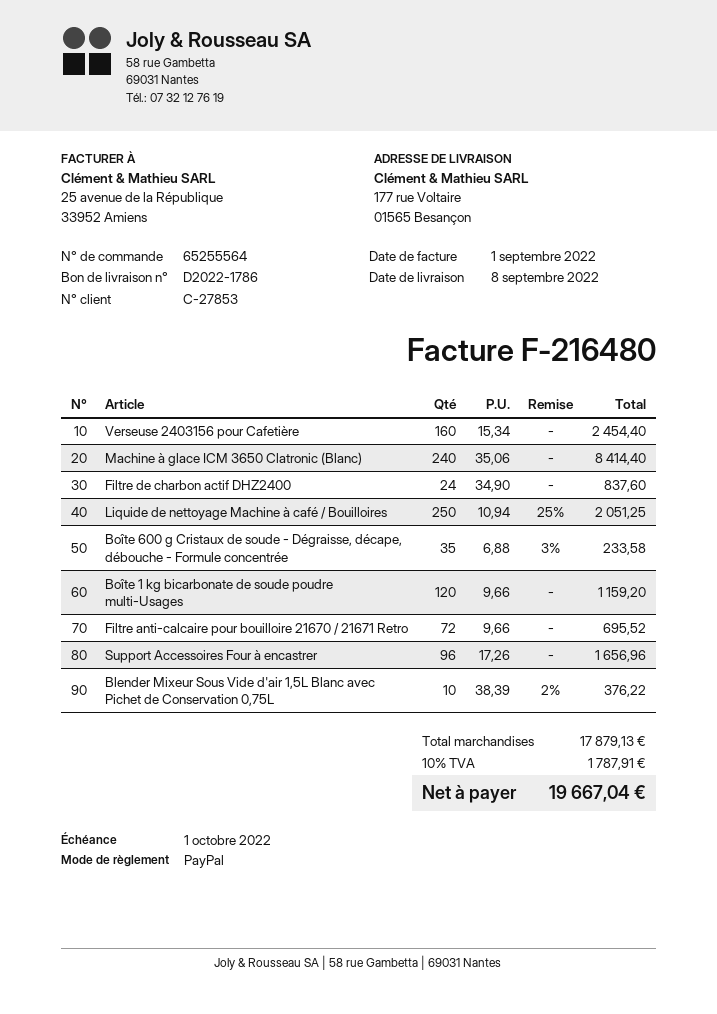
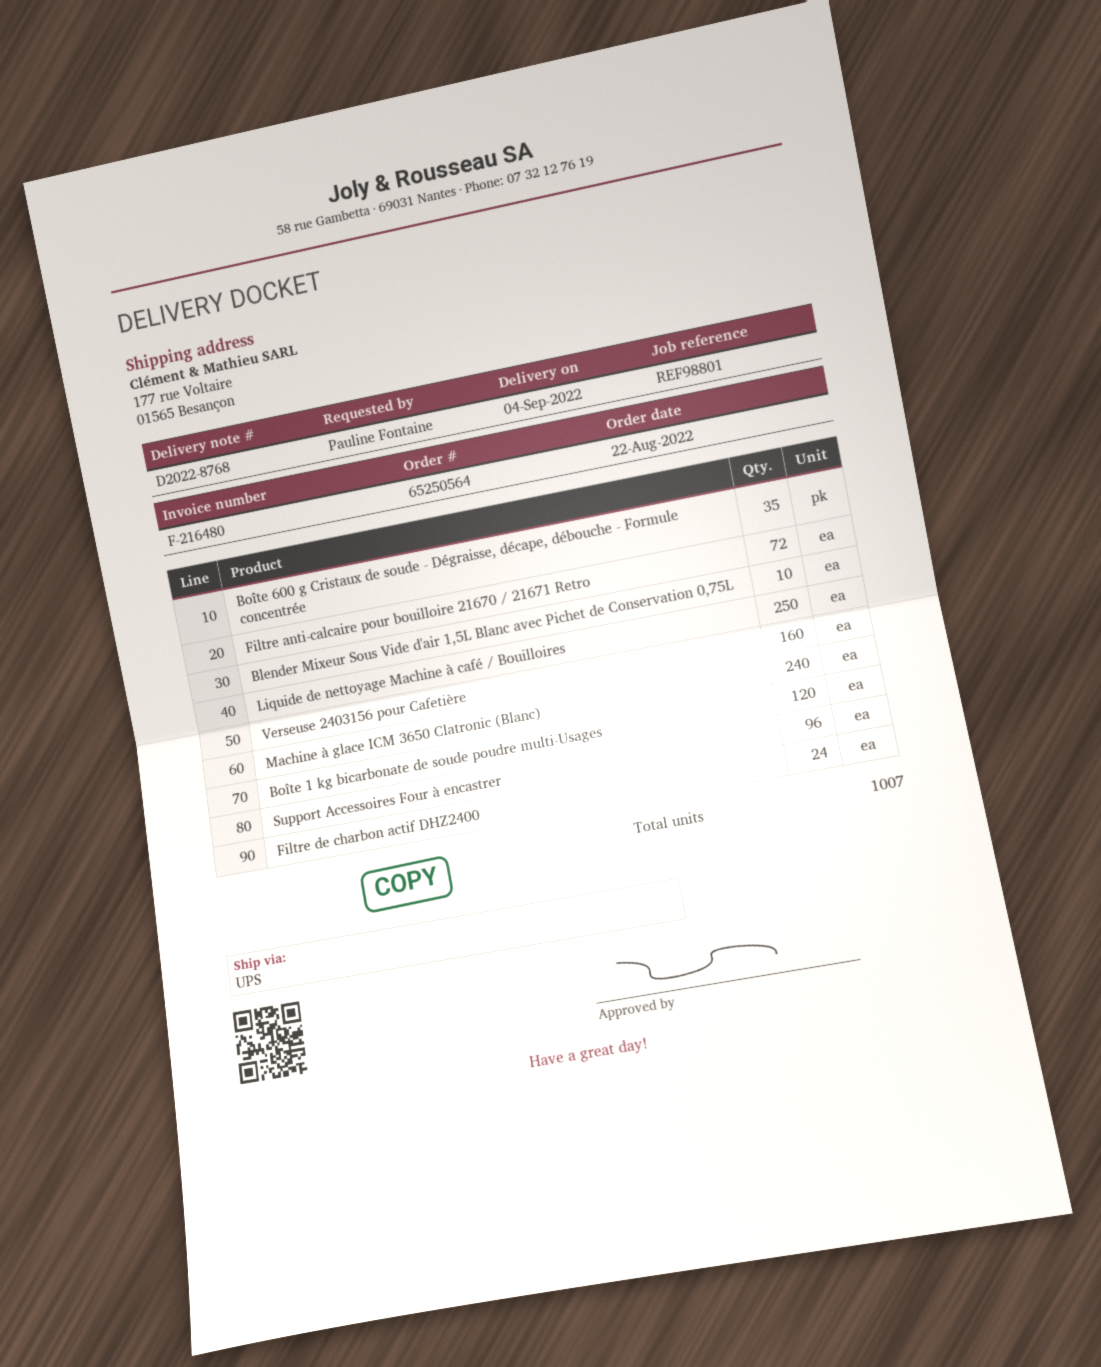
order number: 65255564 -> 65250564
delivery note number: D2022-1786 -> D2022-8768
delivery date: 2022-09-08 -> 2022-09-04

